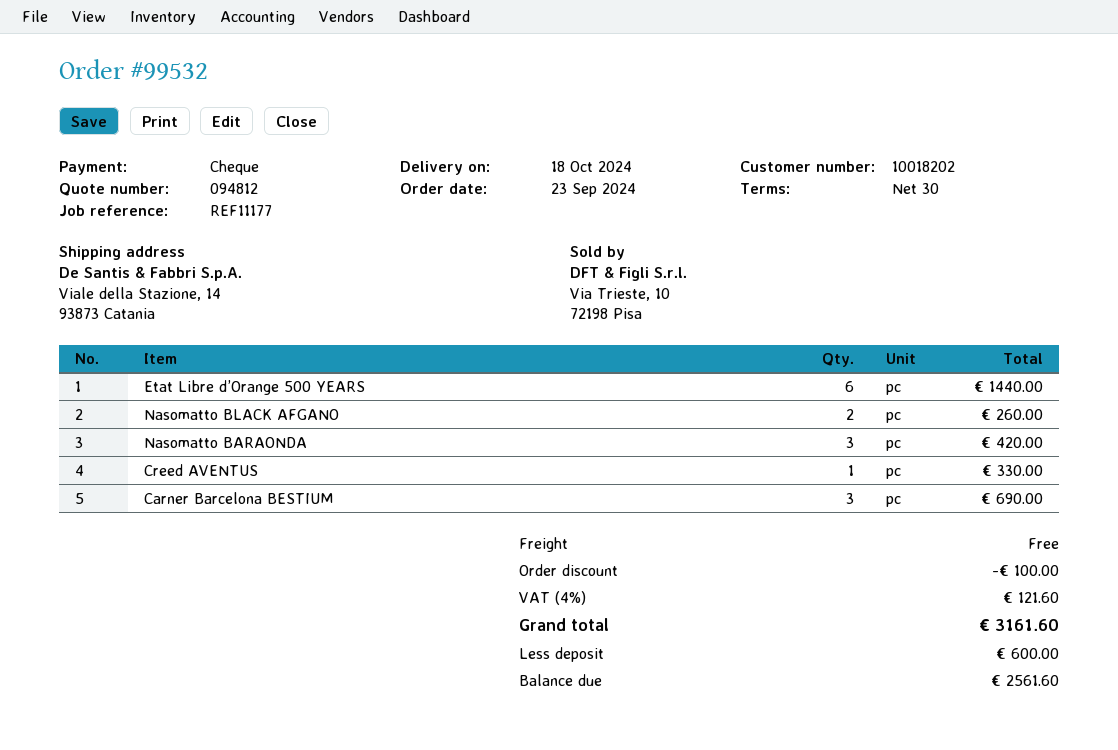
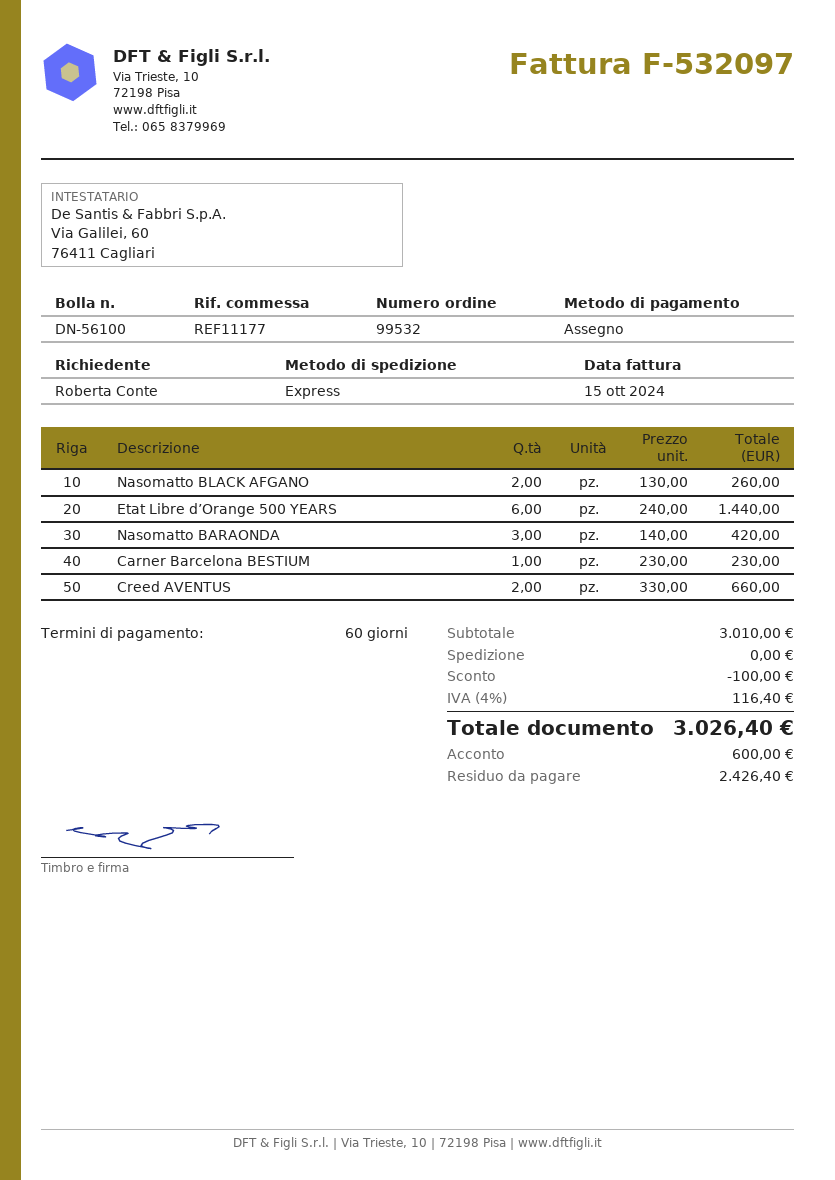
payment terms: 30 days -> 60 days
Creed AVENTUS: 1 for 330.00 -> 2 for 660.00
Carner Barcelona BESTIUM: 3 for 690.00 -> 1 for 230.00
tax: 4% = 121.60 -> 4% = 116.40
total: 3161.60 -> 3026.40
balance: 2561.60 -> 2426.40

